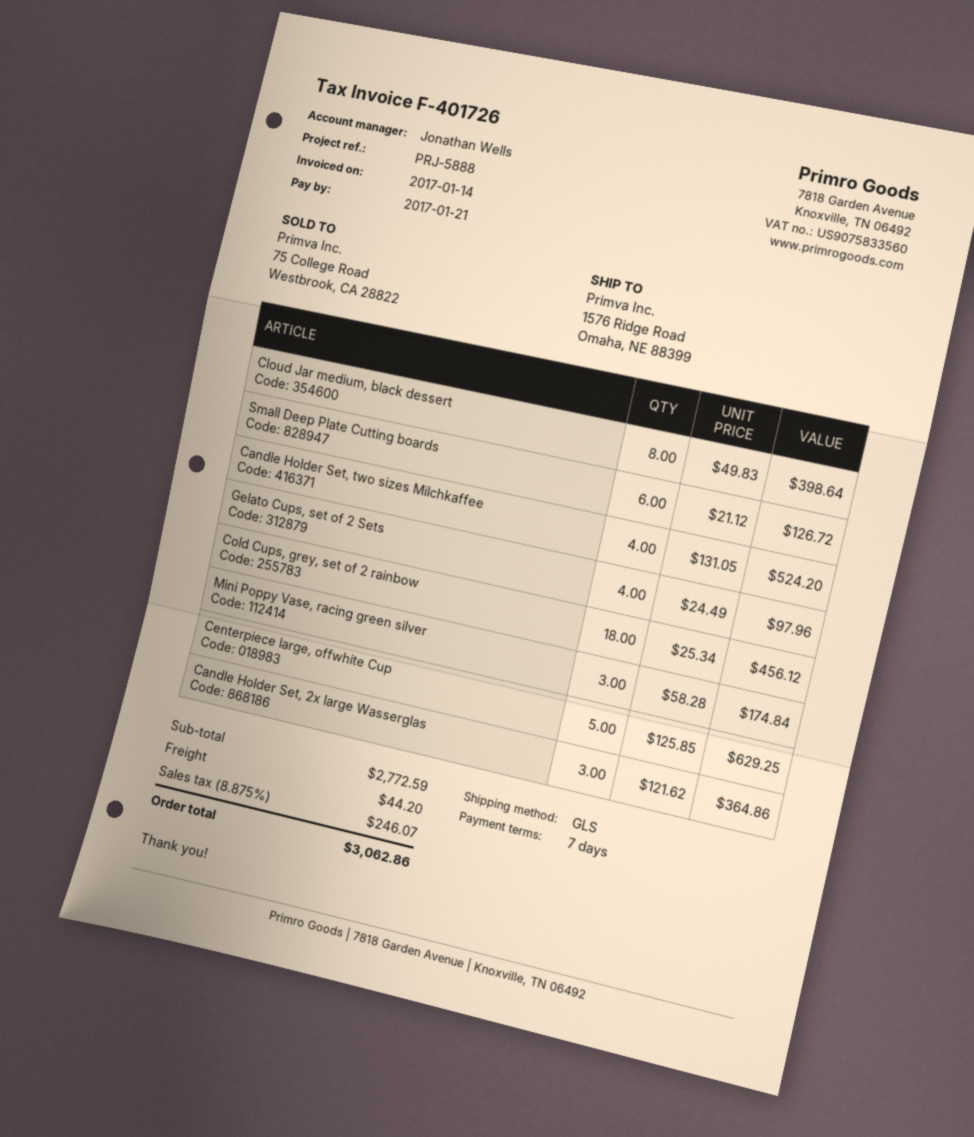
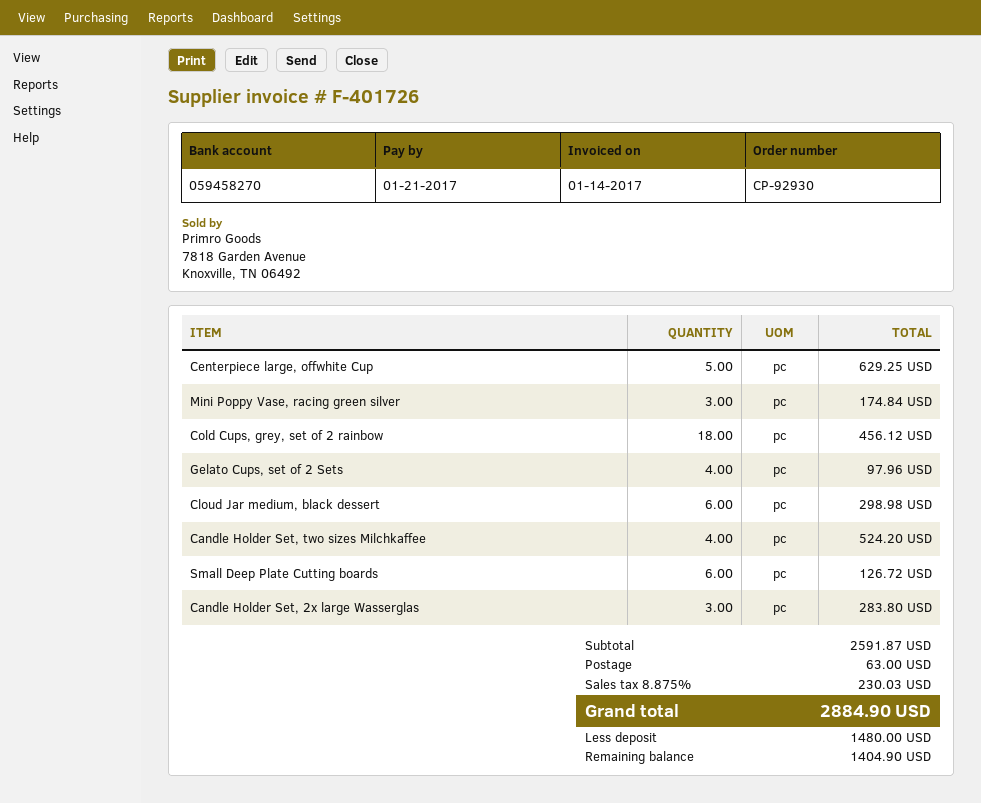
Cloud Jar medium, black dessert: 8 for 398.64 -> 6 for 298.98
Candle Holder Set, 2x large Wasserglas: 3 for 364.86 -> 3 for 283.80
subtotal: 2772.59 -> 2591.87
shipping: 44.20 -> 63.00
tax: 8.875% = 246.07 -> 8.875% = 230.03
total: 3062.86 -> 2884.90

